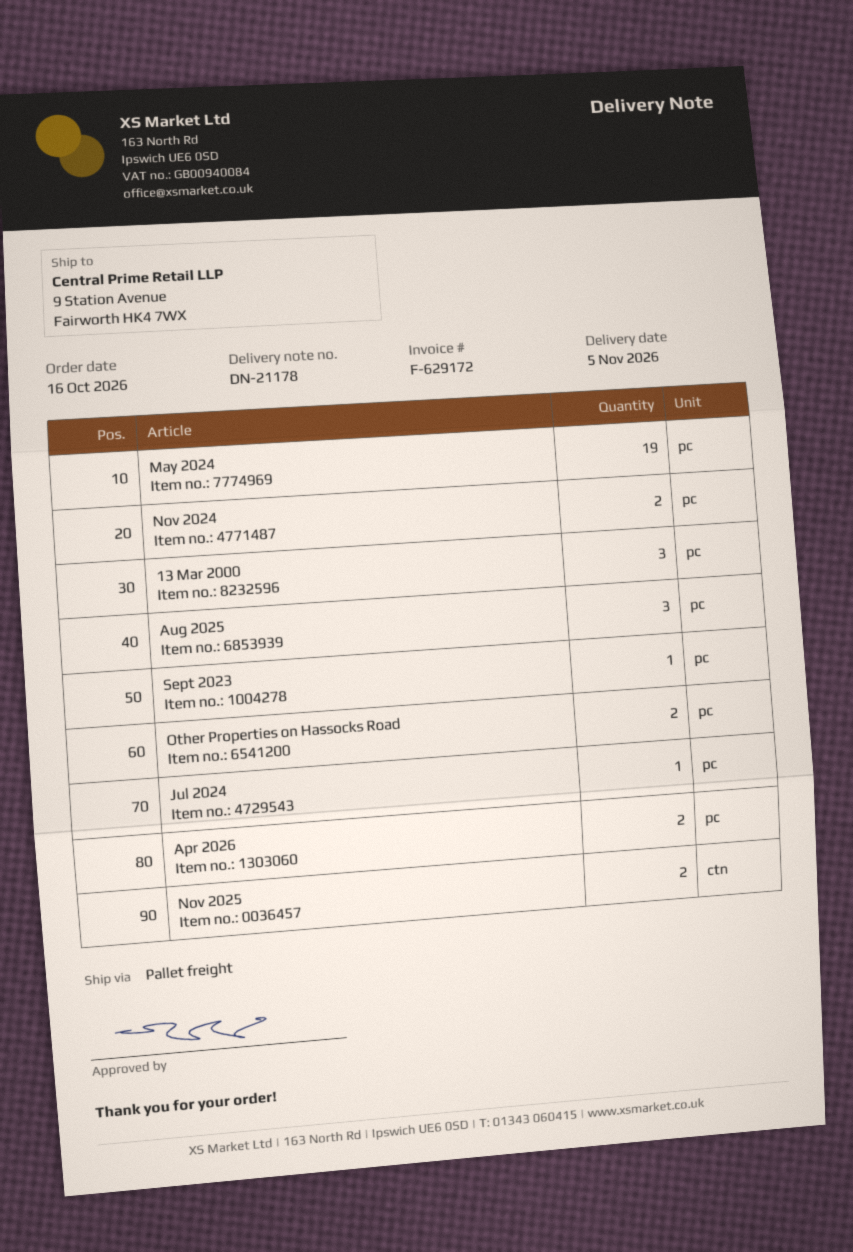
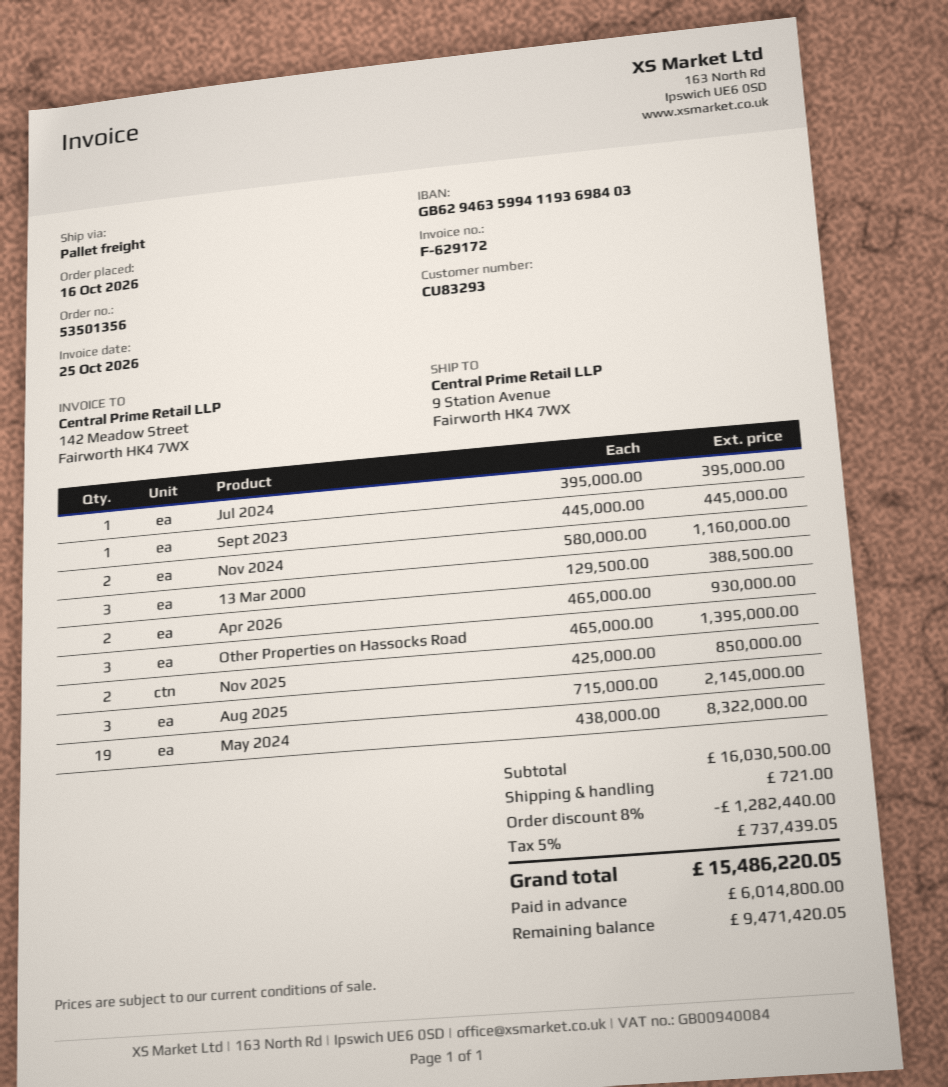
Other Properties on Hassocks Road: 2 -> 3

